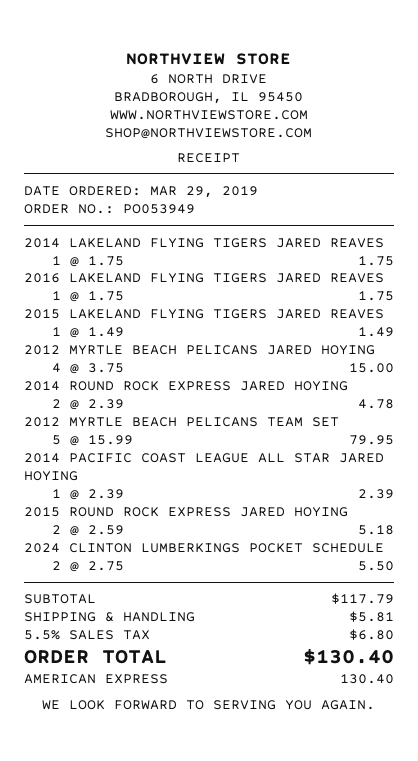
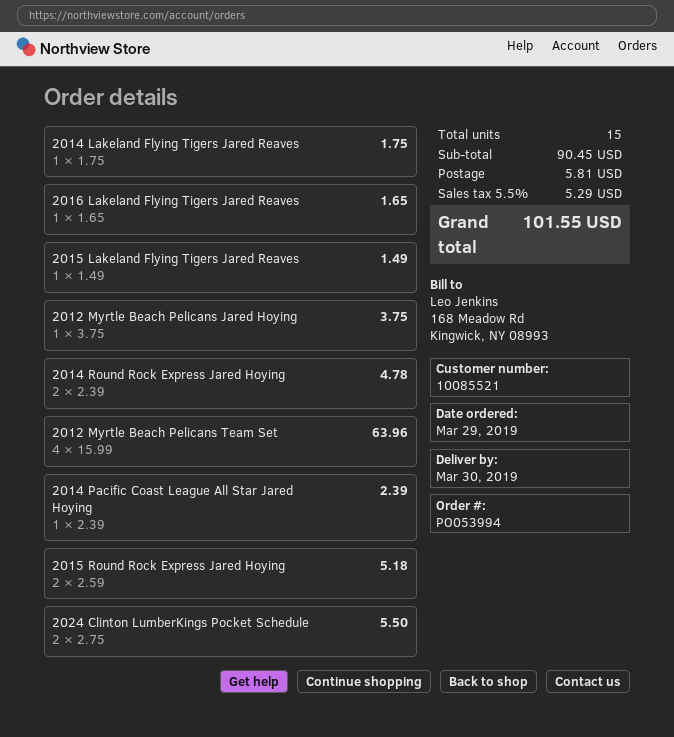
order number: PO053949 -> PO053994
2016 LAKELAND FLYING TIGERS JARED REAVES: 1 x 1.75 = 1.75 -> 1 x 1.65 = 1.65
2012 MYRTLE BEACH PELICANS JARED HOYING: 4 x 3.75 = 15.00 -> 1 x 3.75 = 3.75
2012 MYRTLE BEACH PELICANS TEAM SET: 5 x 15.99 = 79.95 -> 4 x 15.99 = 63.96
subtotal: 117.79 -> 90.45
tax: 5.5% = 6.80 -> 5.5% = 5.29
total: 130.40 -> 101.55

